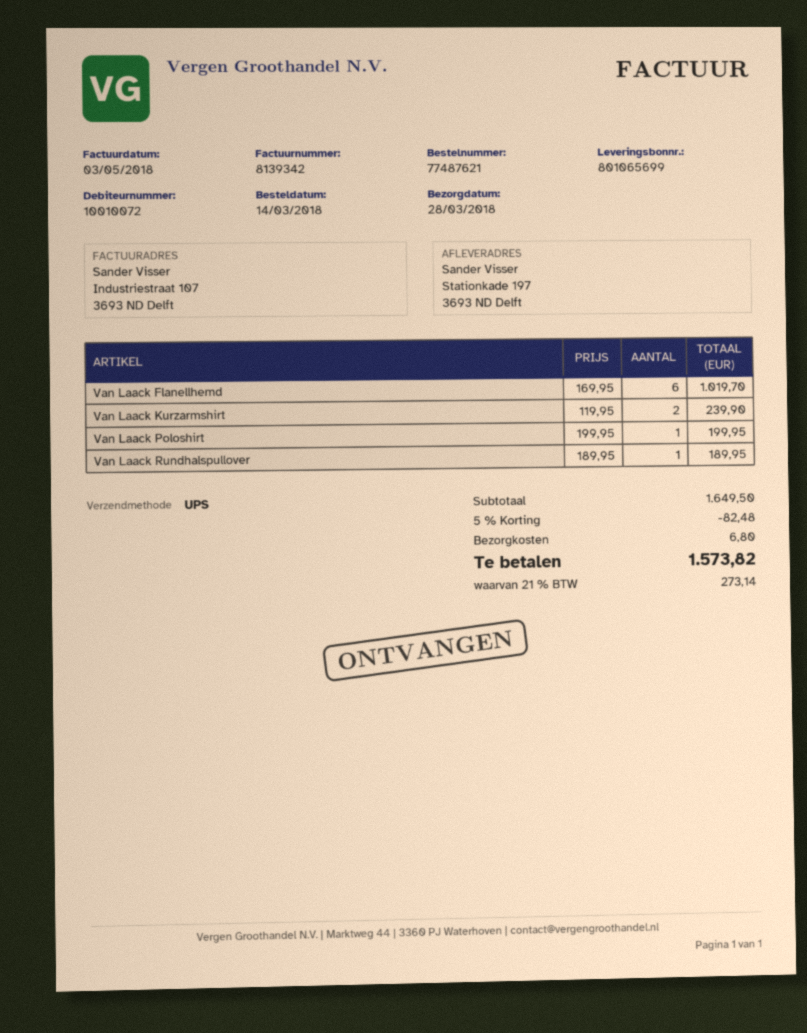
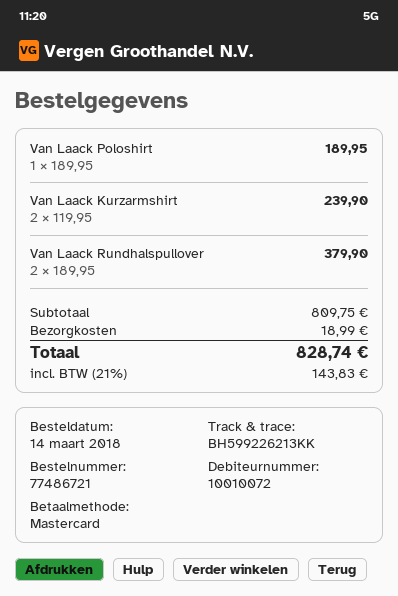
order number: 77487621 -> 77486721
Van Laack Flanellhemd: 6 x 169.95 = 1019.70 -> none
Van Laack Poloshirt: 1 x 199.95 = 199.95 -> 1 x 189.95 = 189.95
Van Laack Rundhalspullover: 1 x 189.95 = 189.95 -> 2 x 189.95 = 379.90
subtotal: 1649.50 -> 809.75
discount: 5% = 82.48 -> none
shipping: 6.80 -> 18.99
tax: 21% = 273.14 -> 21% = 143.83
total: 1573.82 -> 828.74

